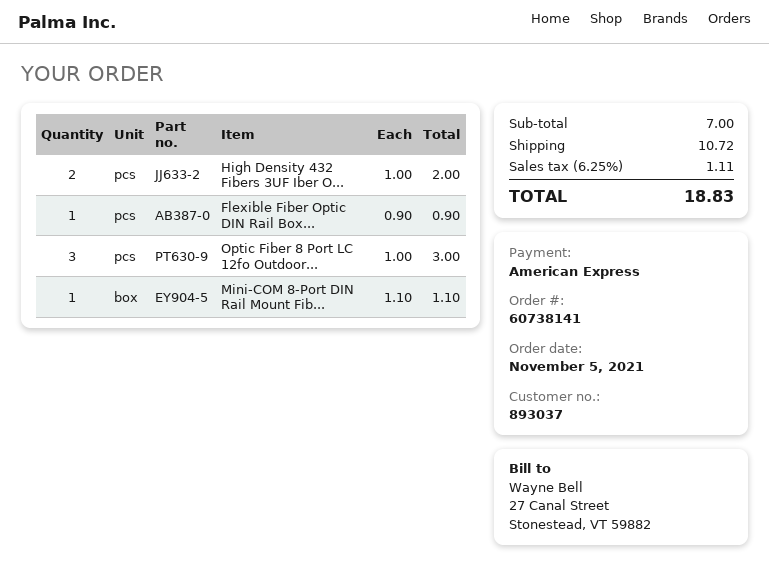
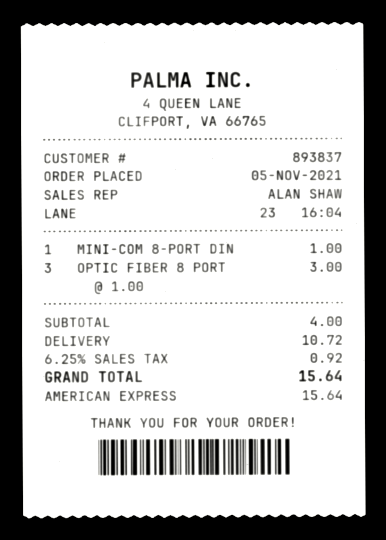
customer number: 893037 -> 893837
High Density 432 Fibers 3UF Iber O...: 2 x 1.00 = 2.00 -> none
Flexible Fiber Optic DIN Rail Box...: 1 x 0.90 = 0.90 -> none
Mini-COM 8-Port DIN Rail Mount Fib...: 1 x 1.10 = 1.10 -> 1 x 1.00 = 1.00
subtotal: 7.00 -> 4.00
tax: 6.25% = 1.11 -> 6.25% = 0.92
total: 18.83 -> 15.64

